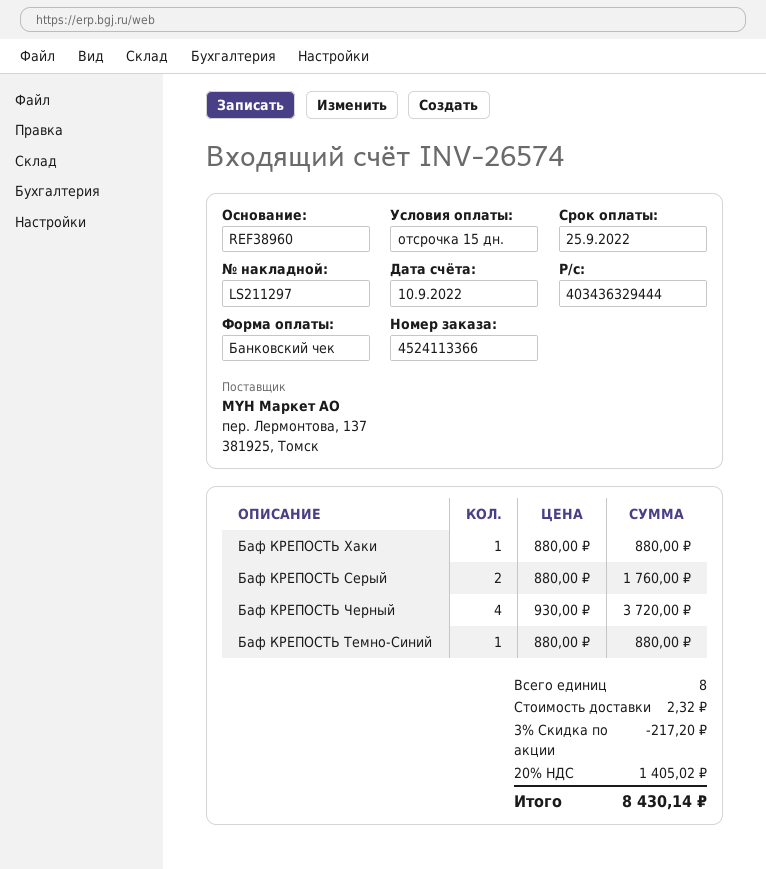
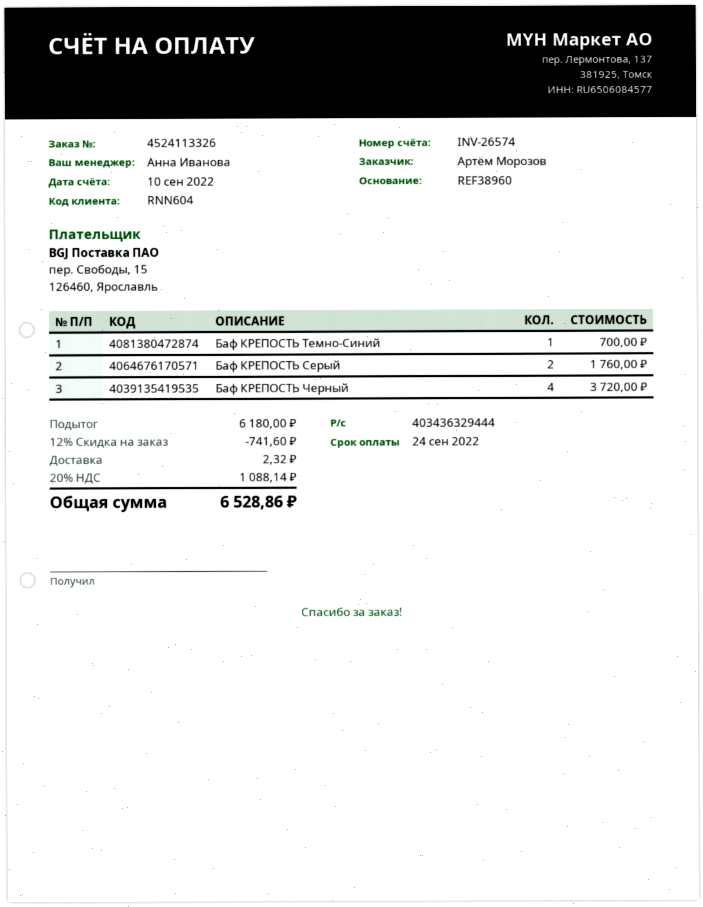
order number: 4524113366 -> 4524113326
due date: 2022-09-25 -> 2022-09-24
Баф КРЕПОСТЬ Хаки: 1 for 880.00 -> none
Баф КРЕПОСТЬ Темно-Синий: 1 for 880.00 -> 1 for 700.00
discount: 3% = 217.20 -> 12% = 741.60
tax: 20% = 1405.02 -> 20% = 1088.14
total: 8430.14 -> 6528.86

